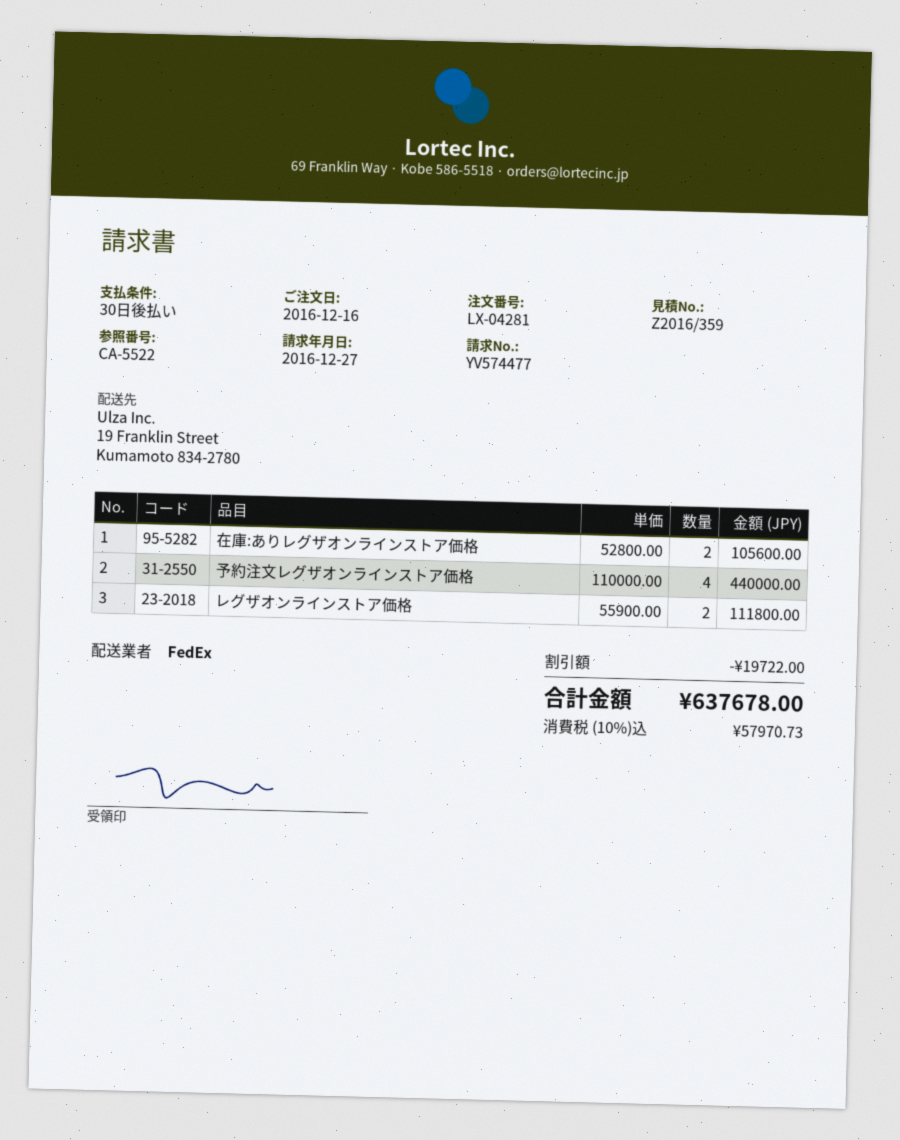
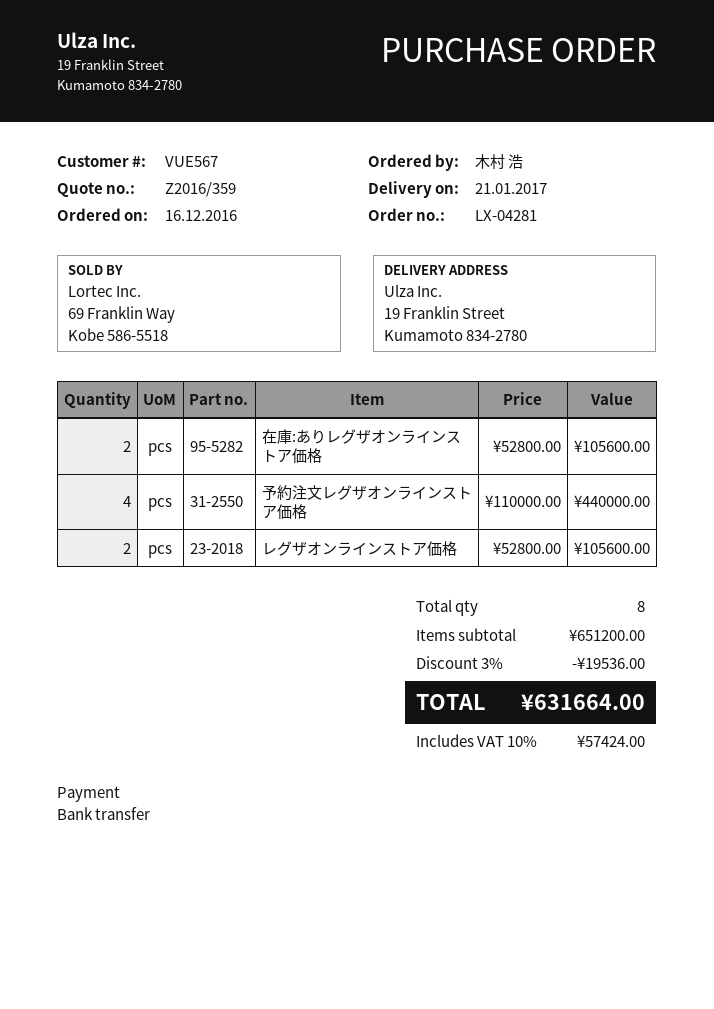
レグザオンラインストア価格: 2 x 55900.00 = 111800.00 -> 2 x 52800.00 = 105600.00
discount: 19722.00 -> 19536.00
tax: 10% = 57970.73 -> 10% = 57424.00
total: 637678.00 -> 631664.00

